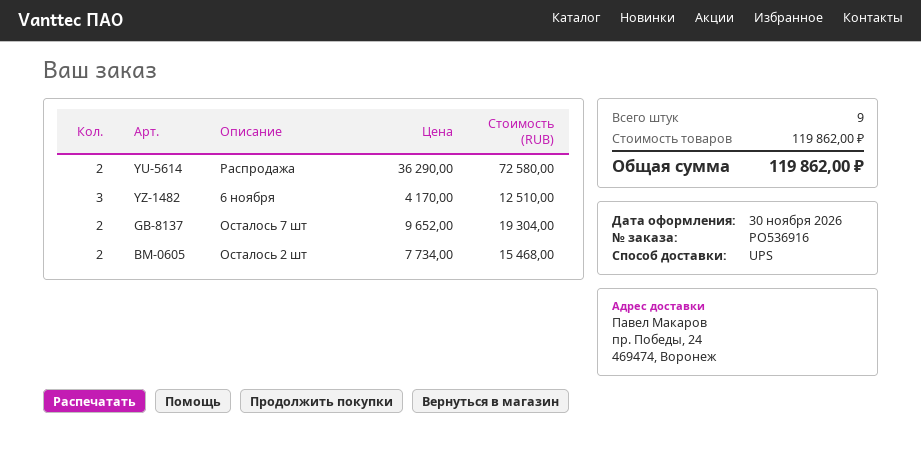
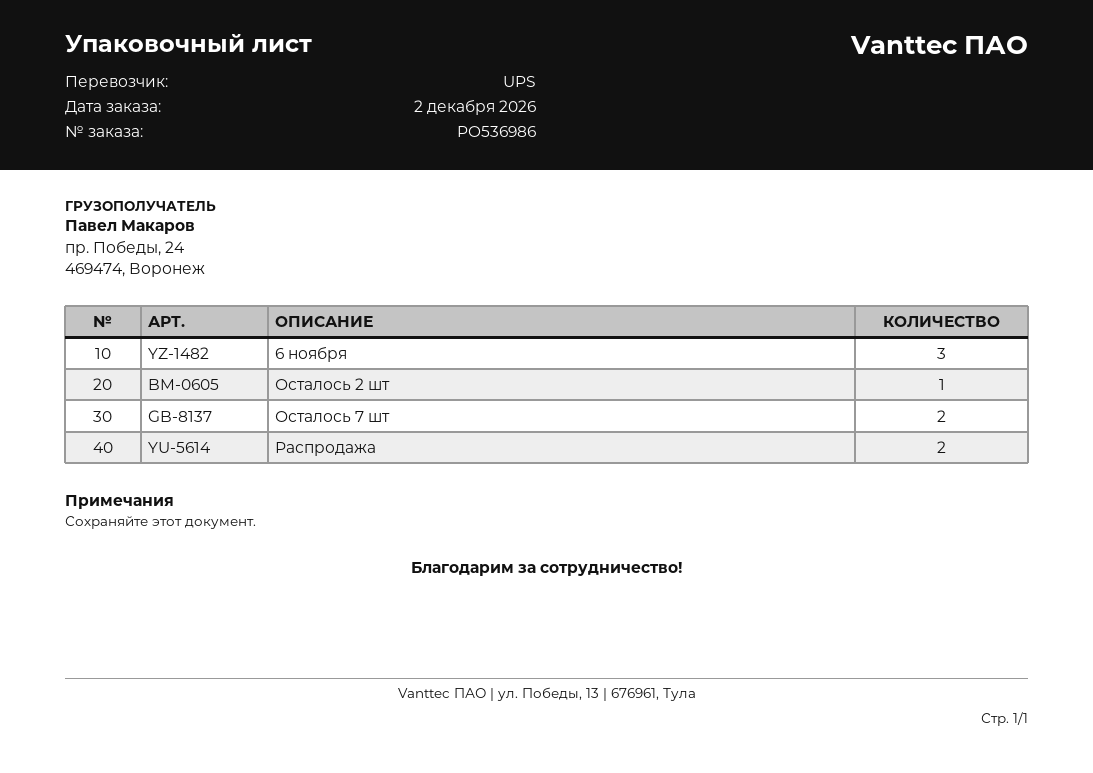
order number: PO536916 -> PO536986
order date: 2026-11-30 -> 2026-12-02
Осталось 2 шт: 2 -> 1

